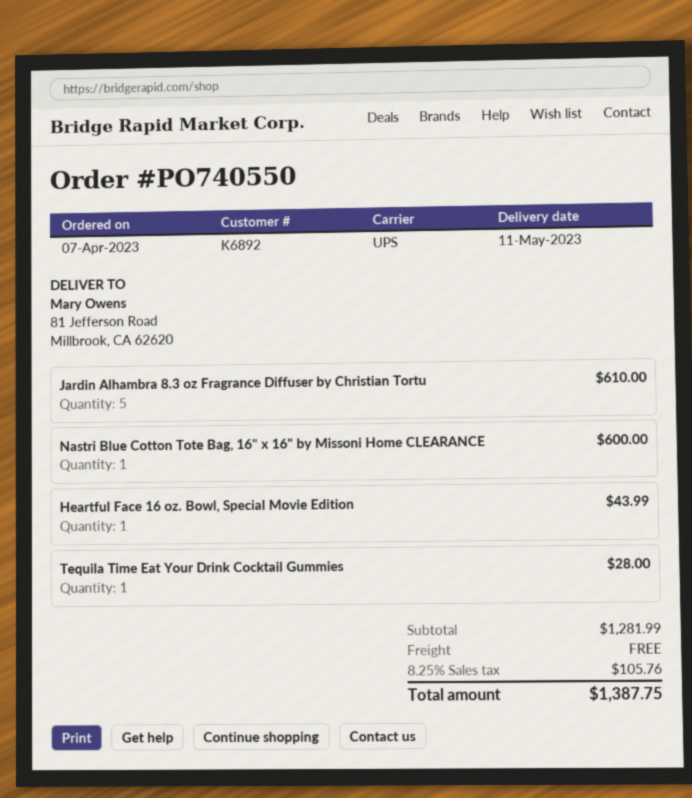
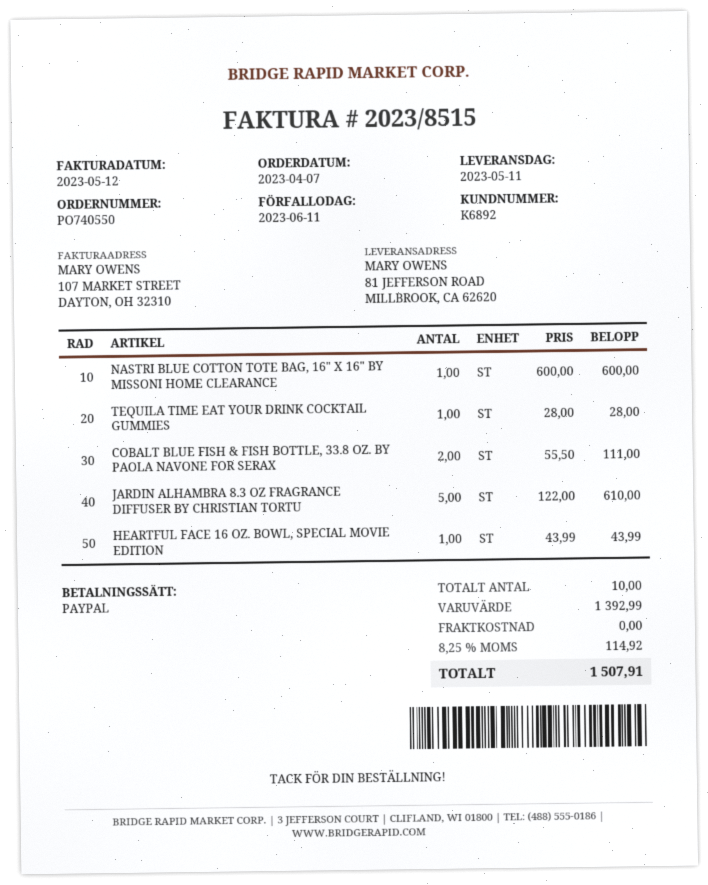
COBALT BLUE FISH & FISH BOTTLE, 33.8 OZ. BY PAOLA NAVONE FOR SERAX: none -> 2 for 111.00
subtotal: 1281.99 -> 1392.99
tax: 8.25% = 105.76 -> 8.25% = 114.92
total: 1387.75 -> 1507.91

